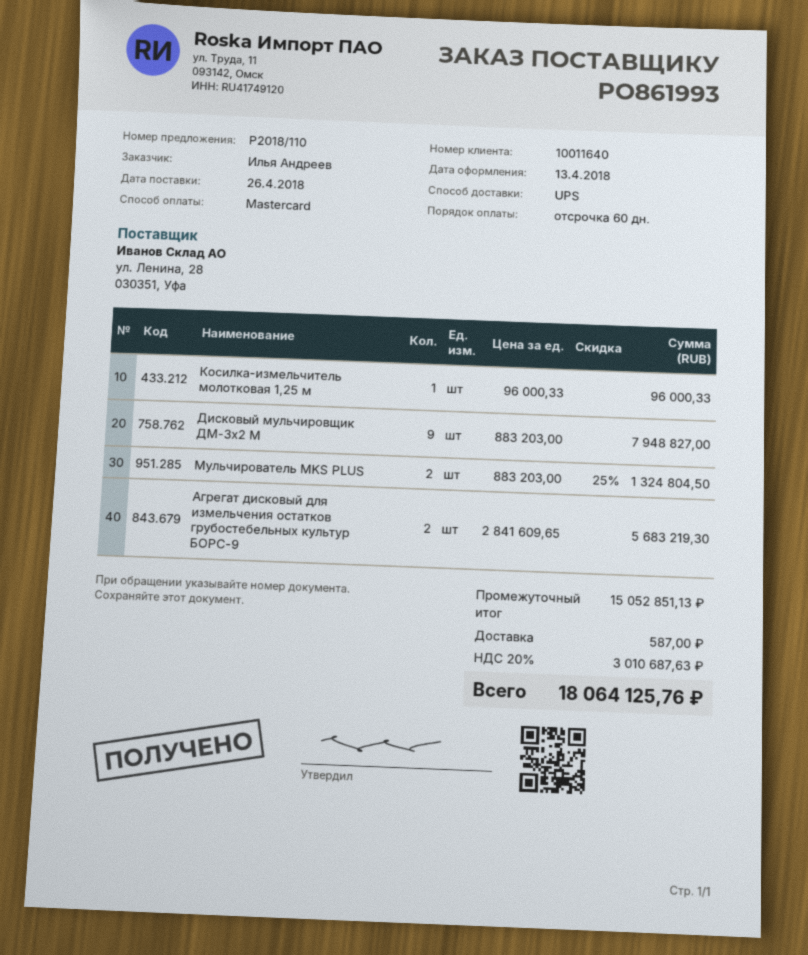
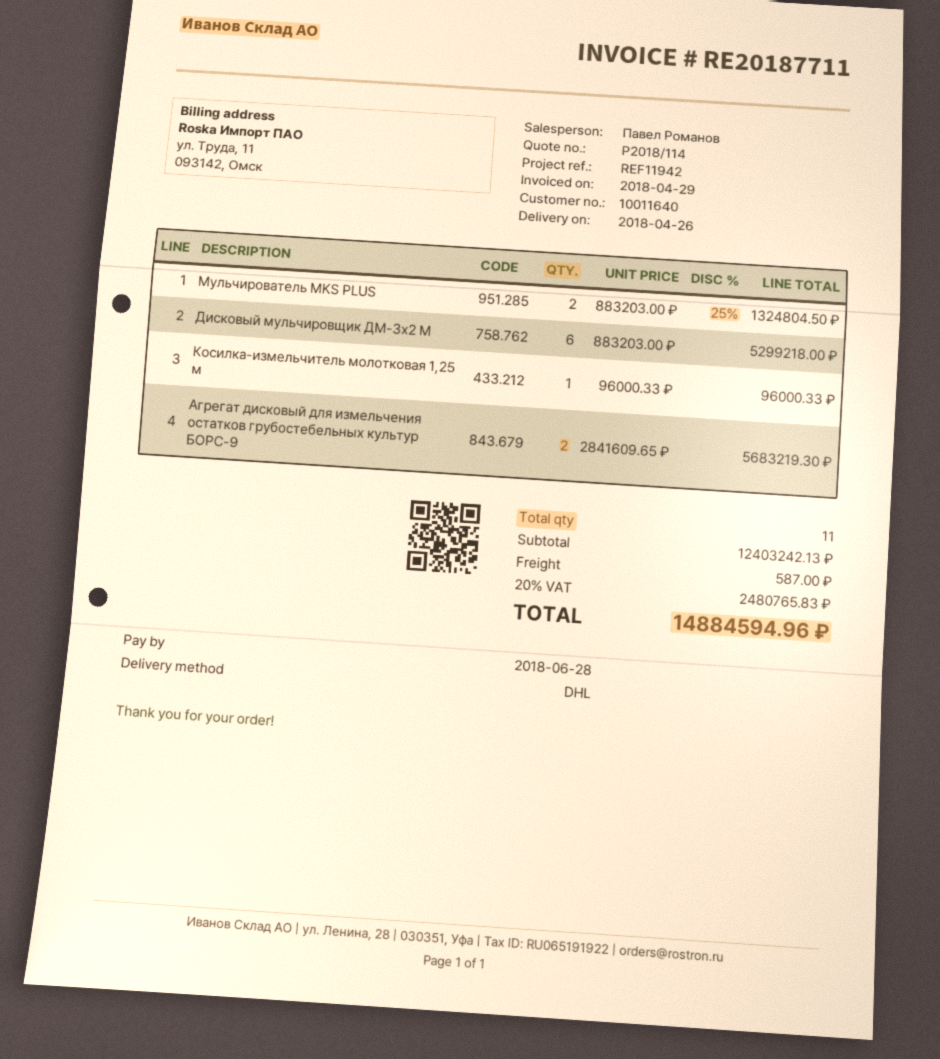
quote number: P2018/110 -> P2018/114
shipping method: UPS -> DHL
Дисковый мульчировщик ДМ-3х2 М: 9 x 883203.00 = 7948827.00 -> 6 x 883203.00 = 5299218.00
subtotal: 15052851.13 -> 12403242.13
tax: 20% = 3010687.63 -> 20% = 2480765.83
total: 18064125.76 -> 14884594.96

